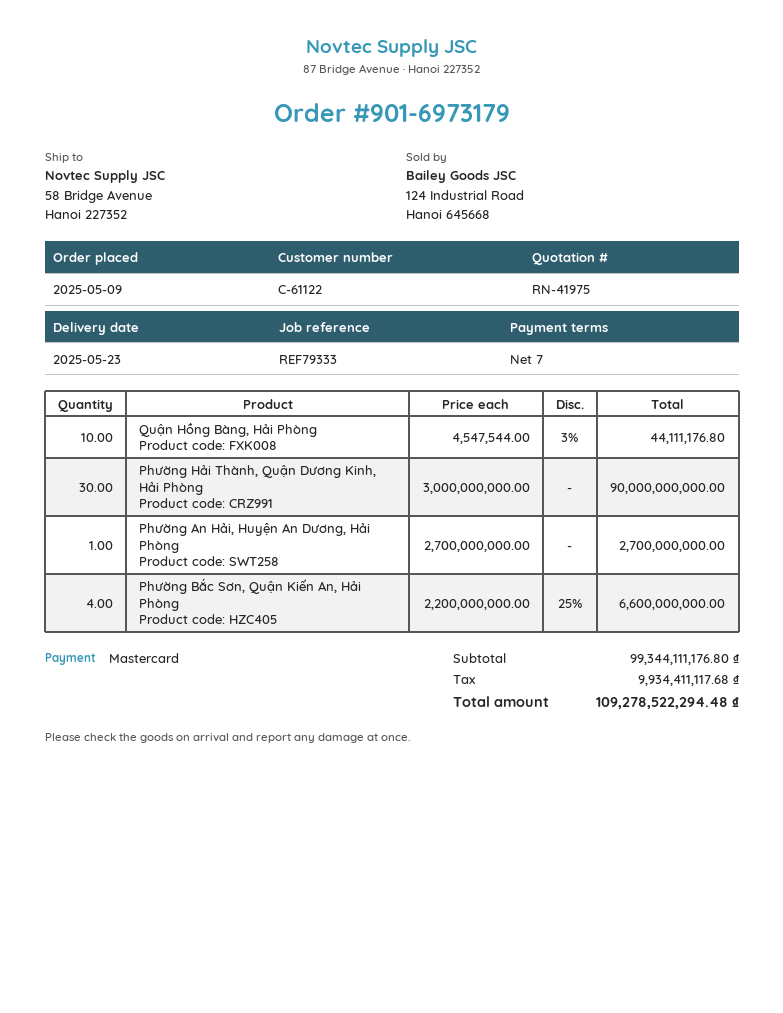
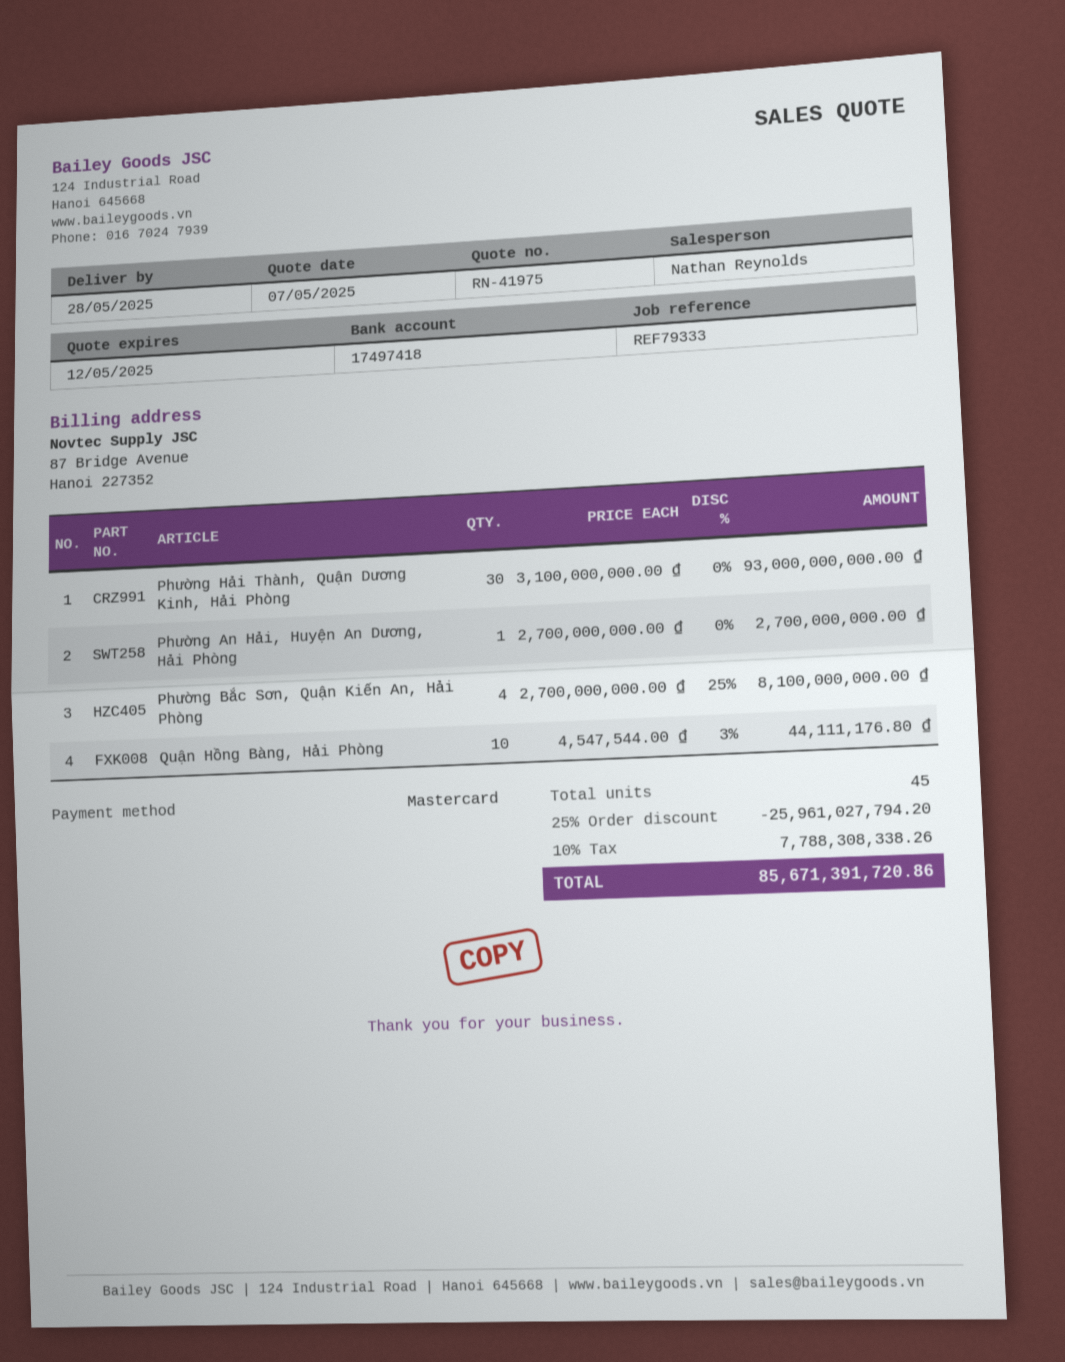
delivery date: 2025-05-23 -> 2025-05-28
Phường Hải Thành, Quận Dương Kinh, Hải Phòng: 30 x 3000000000.00 = 90000000000.00 -> 30 x 3100000000.00 = 93000000000.00
Phường Bắc Sơn, Quận Kiến An, Hải Phòng: 4 x 2200000000.00 - 25% = 6600000000.00 -> 4 x 2700000000.00 - 25% = 8100000000.00
discount: none -> 25% = 25961027794.20
tax: 9934411117.68 -> 7788308338.26
total: 109278522294.48 -> 85671391720.86

